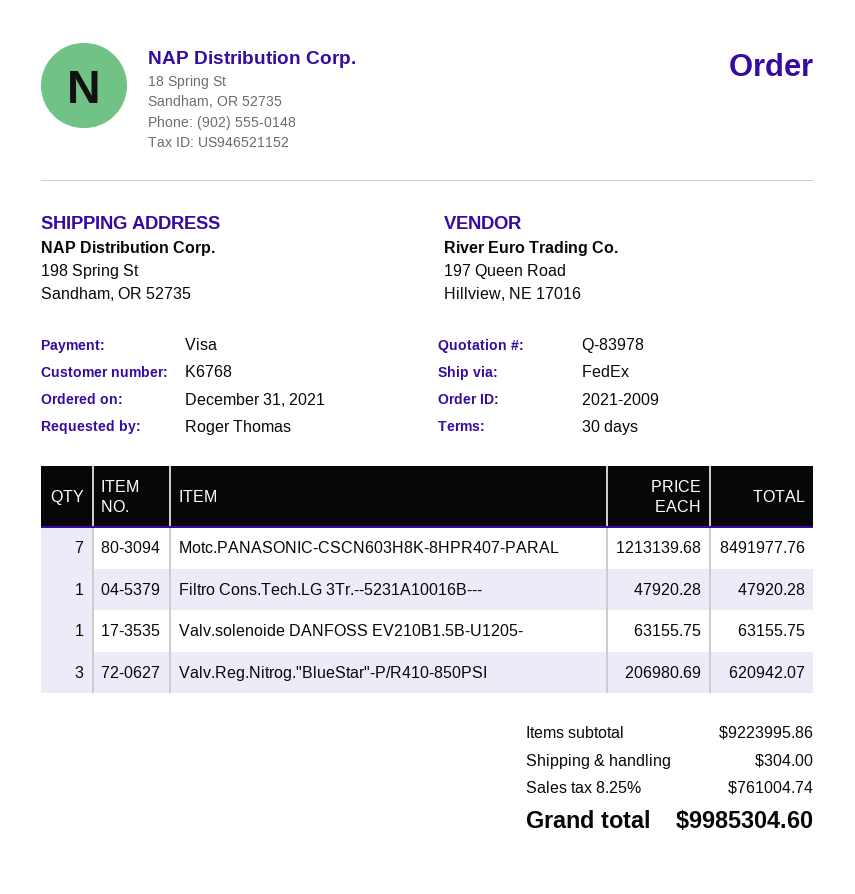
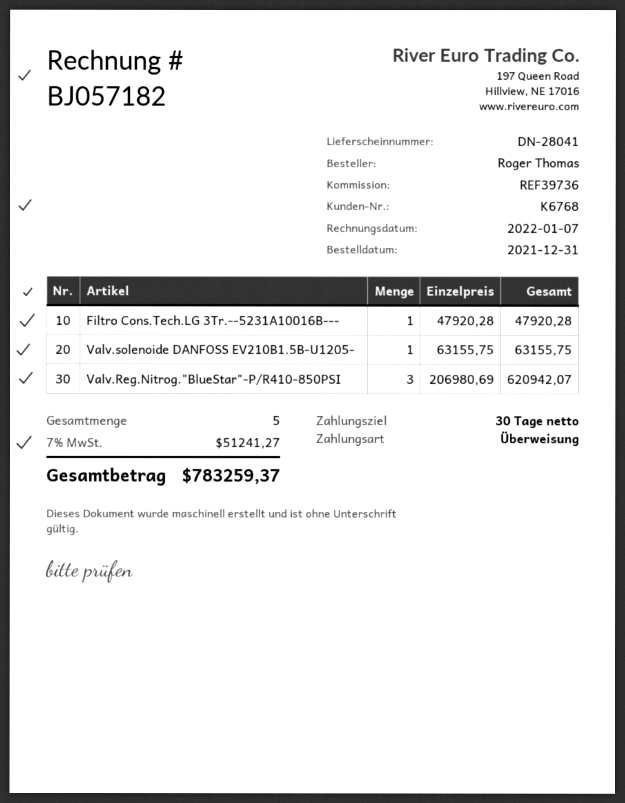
payment method: Visa -> bank transfer
Motc.PANASONIC-CSCN603H8K-8HPR407-PARAL: 7 x 1213139.68 = 8491977.76 -> none
shipping: 304.00 -> none
tax: 8.25% = 761004.74 -> 7% = 51241.27
total: 9985304.60 -> 783259.37

